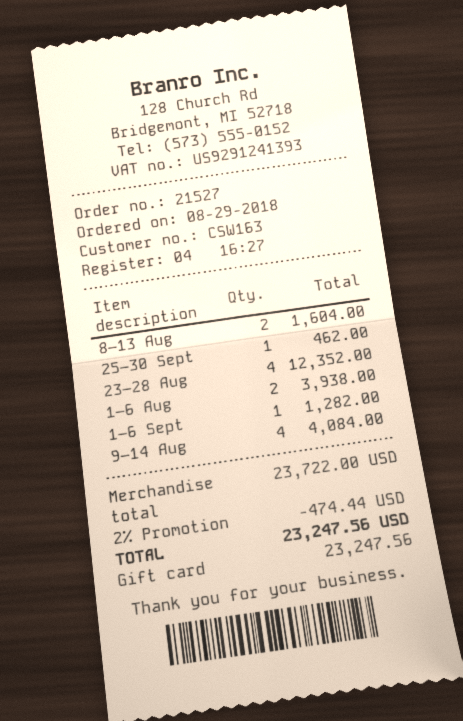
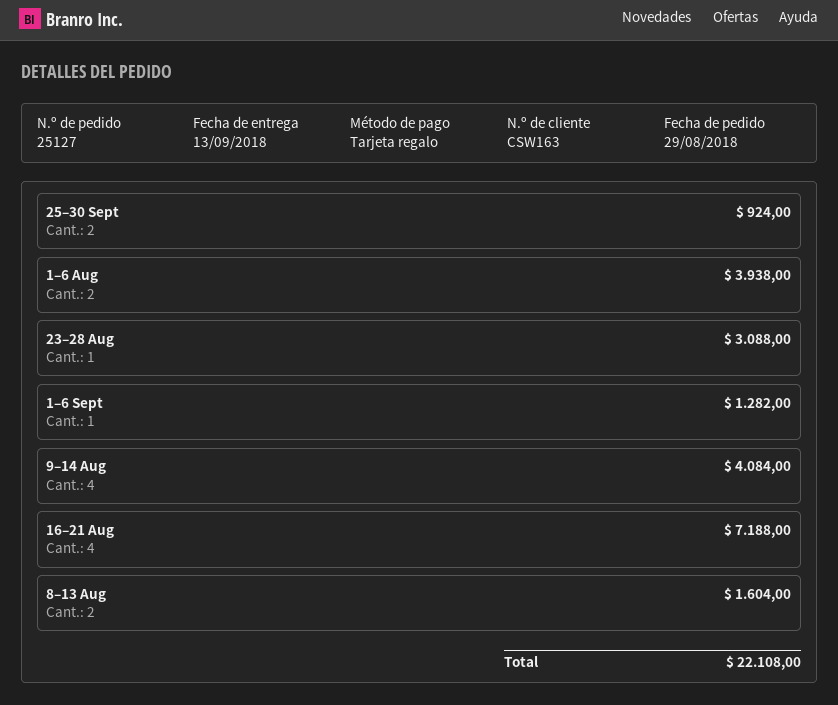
order number: 21527 -> 25127
25–30 Sept: 1 for 462.00 -> 2 for 924.00
23–28 Aug: 4 for 12352.00 -> 1 for 3088.00
16–21 Aug: none -> 4 for 7188.00
discount: 2% = 474.44 -> none
total: 23247.56 -> 22108.00

